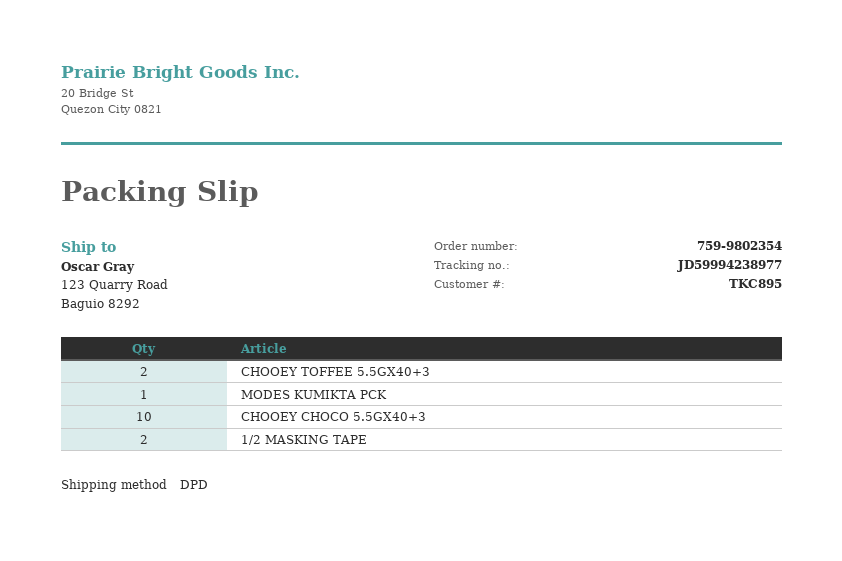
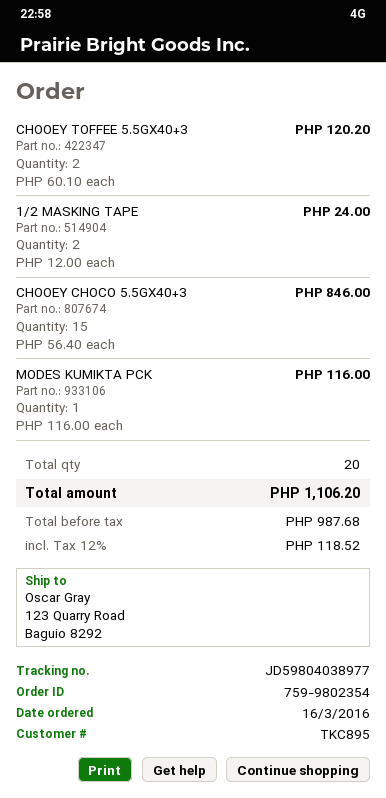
tracking number: JD59994238977 -> JD59804038977
CHOOEY CHOCO 5.5GX40+3: 10 -> 15

